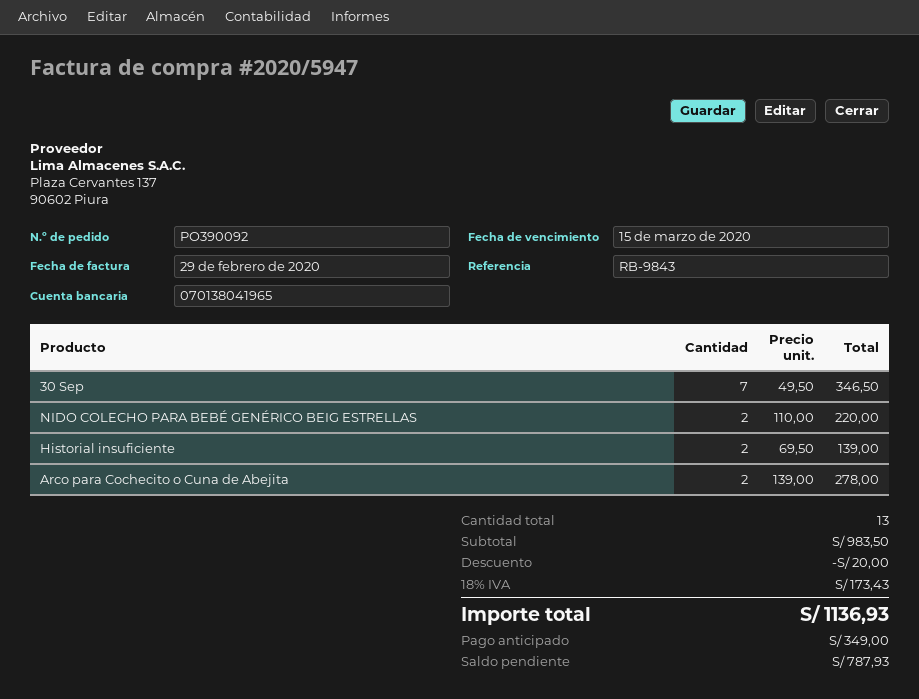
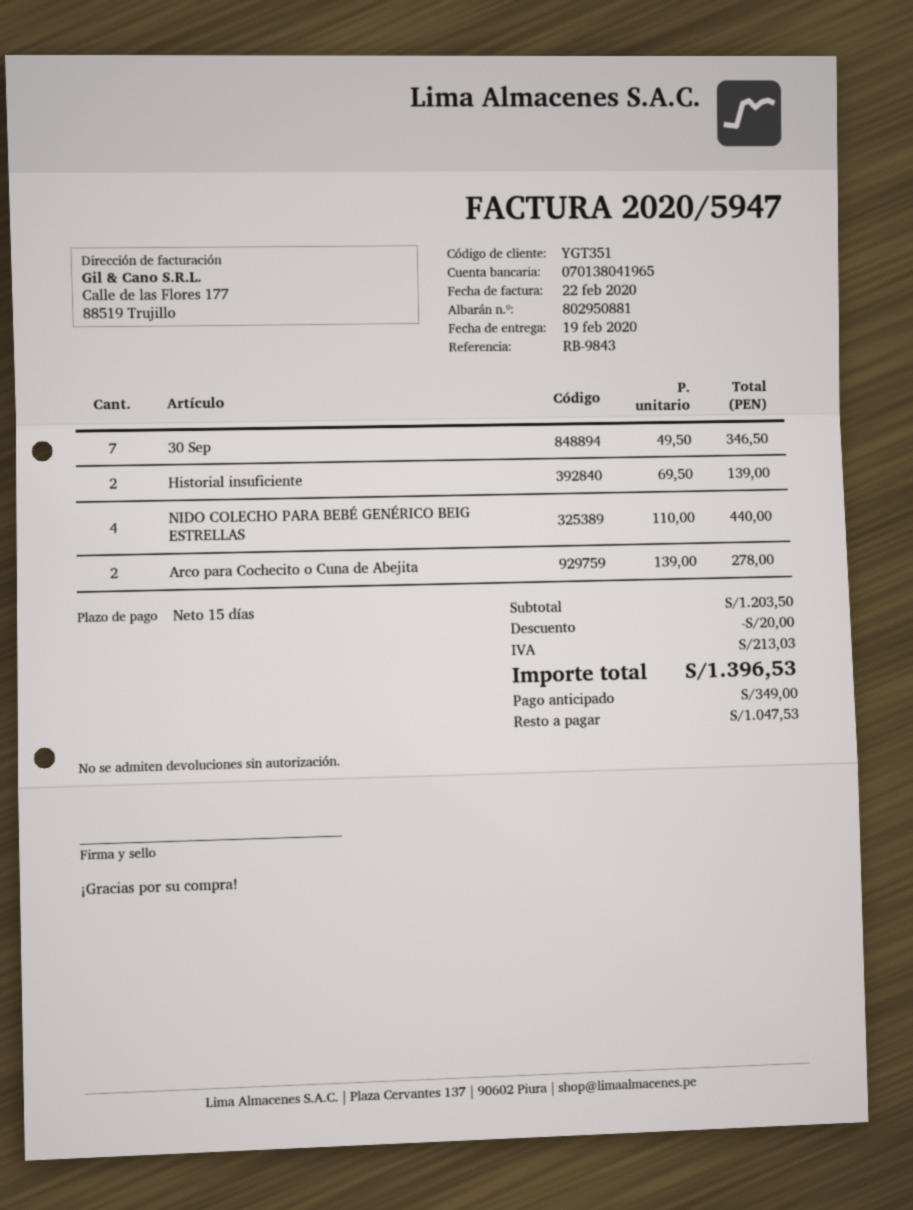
invoice date: 2020-02-29 -> 2020-02-22
NIDO COLECHO PARA BEBÉ GENÉRICO BEIG ESTRELLAS: 2 x 110.00 = 220.00 -> 4 x 110.00 = 440.00
subtotal: 983.50 -> 1203.50
tax: 173.43 -> 213.03
total: 1136.93 -> 1396.53
balance: 787.93 -> 1047.53

